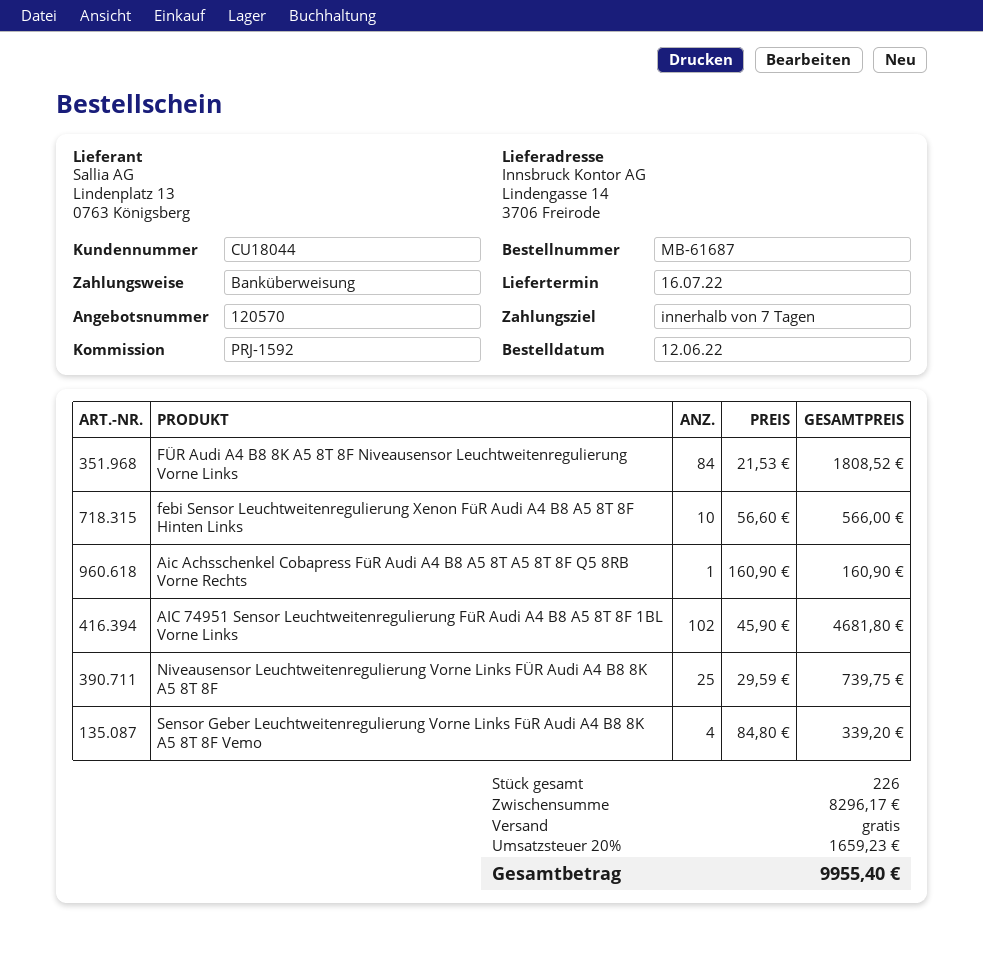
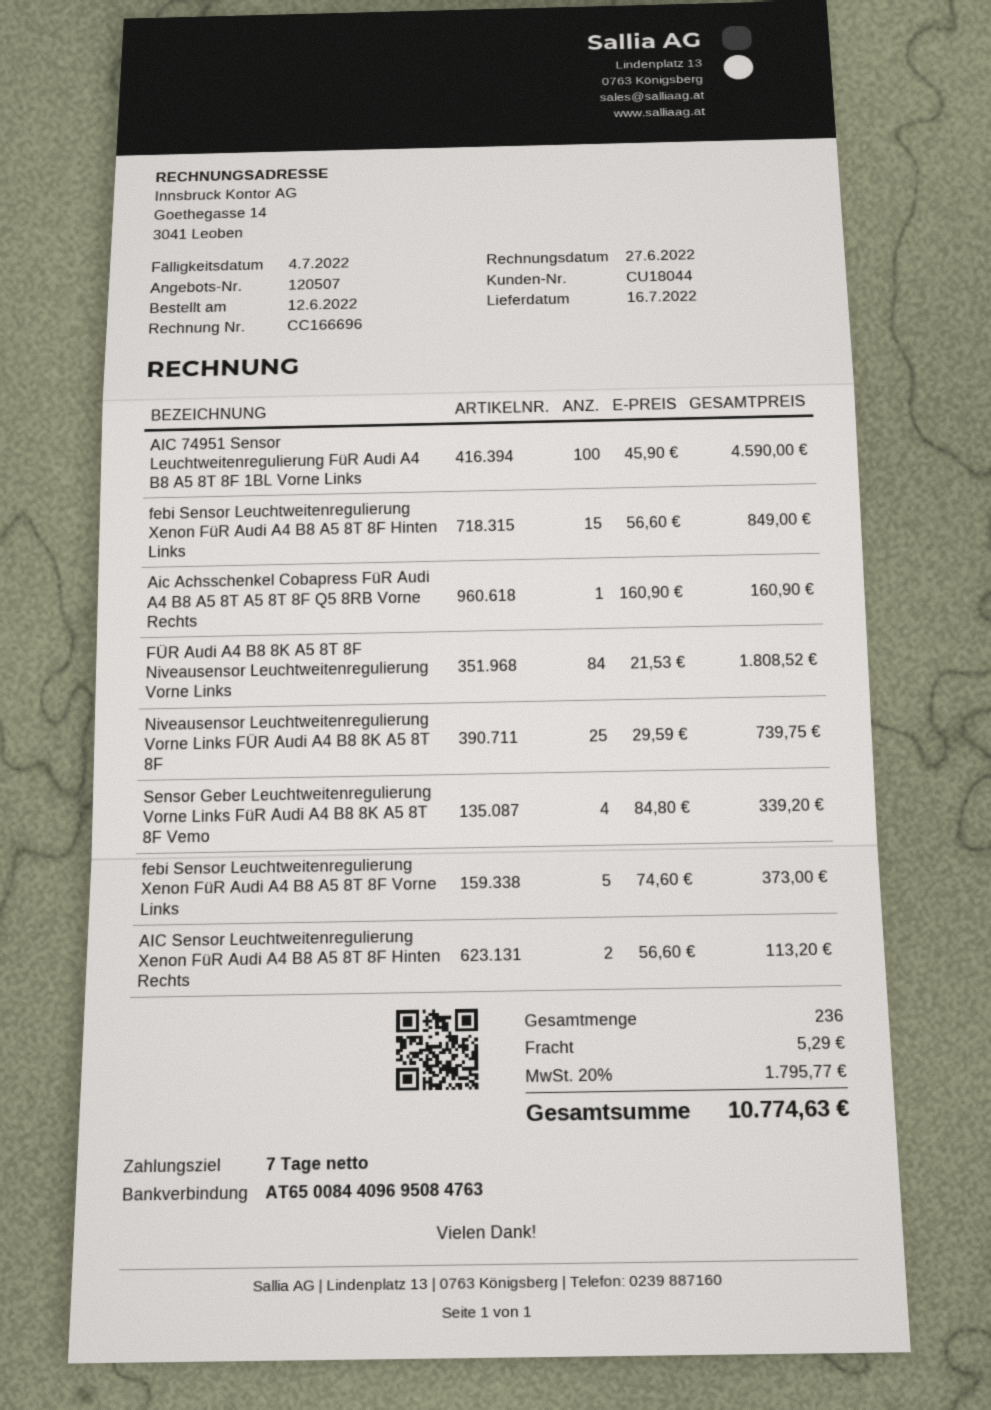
quote number: 120570 -> 120507
febi Sensor Leuchtweitenregulierung Xenon FüR Audi A4 B8 A5 8T 8F Hinten Links: 10 x 56.60 = 566.00 -> 15 x 56.60 = 849.00
AIC 74951 Sensor Leuchtweitenregulierung FüR Audi A4 B8 A5 8T 8F 1BL Vorne Links: 102 x 45.90 = 4681.80 -> 100 x 45.90 = 4590.00
febi Sensor Leuchtweitenregulierung Xenon FüR Audi A4 B8 A5 8T 8F Vorne Links: none -> 5 x 74.60 = 373.00
AIC Sensor Leuchtweitenregulierung Xenon FüR Audi A4 B8 A5 8T 8F Hinten Rechts: none -> 2 x 56.60 = 113.20
total quantity: 226 -> 236
shipping: 0.00 -> 5.29
tax: 20% = 1659.23 -> 20% = 1795.77
total: 9955.40 -> 10774.63

